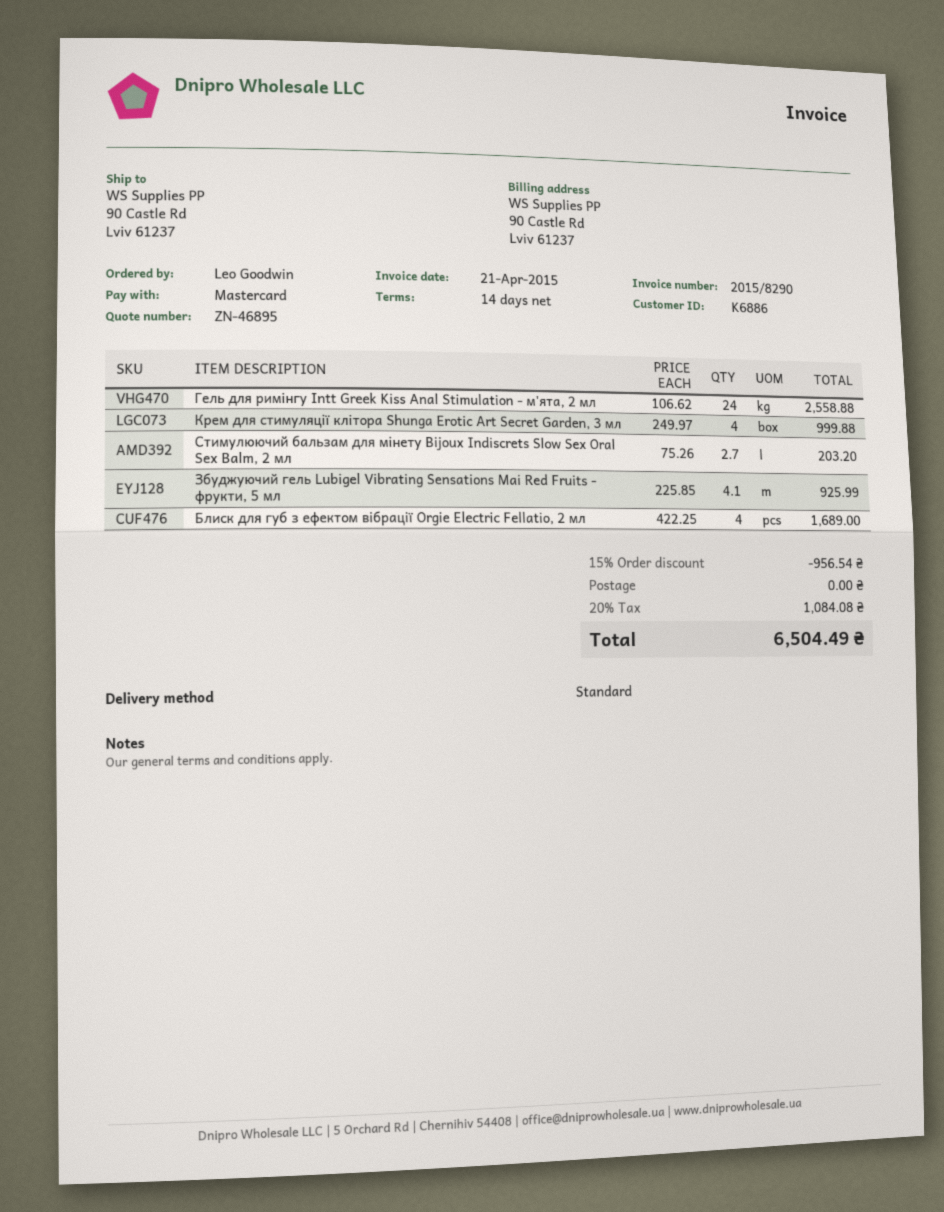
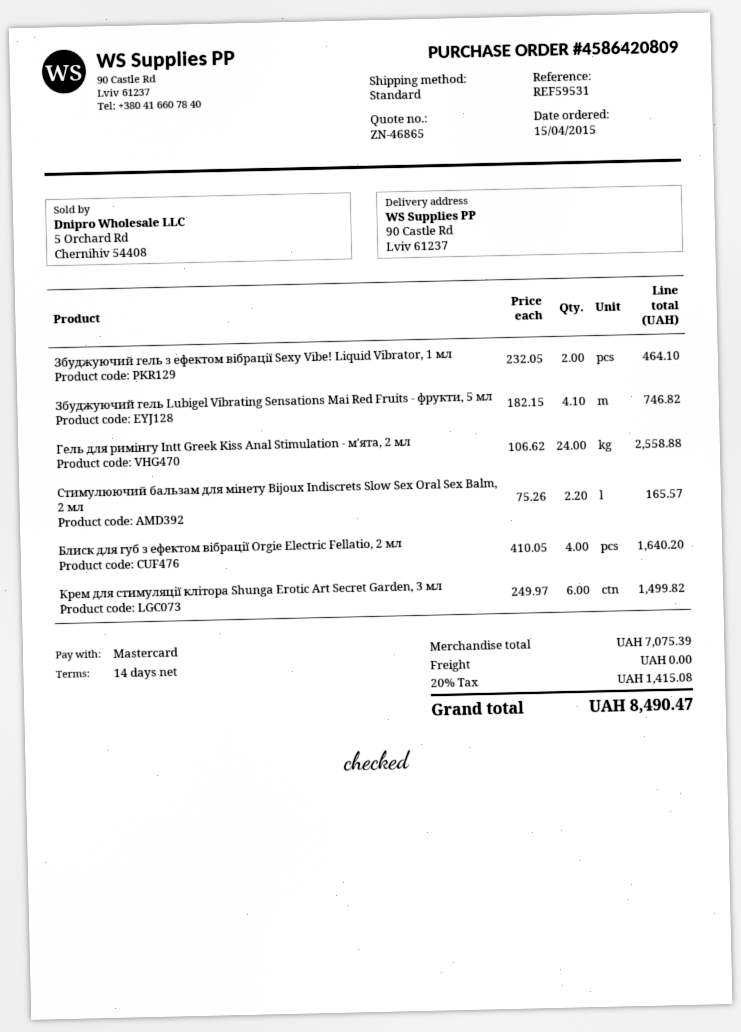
quote number: ZN-46895 -> ZN-46865
Крем для стимуляції клітора Shunga Erotic Art Secret Garden, 3 мл: 4 x 249.97 = 999.88 -> 6 x 249.97 = 1499.82
Стимулюючий бальзам для мінету Bijoux Indiscrets Slow Sex Oral Sex Balm, 2 мл: 2.7 x 75.26 = 203.20 -> 2.2 x 75.26 = 165.57
Збуджуючий гель Lubigel Vibrating Sensations Mai Red Fruits - фрукти, 5 мл: 4.1 x 225.85 = 925.99 -> 4.1 x 182.15 = 746.82
Блиск для губ з ефектом вібрації Orgie Electric Fellatio, 2 мл: 4 x 422.25 = 1689.00 -> 4 x 410.05 = 1640.20
Збуджуючий гель з ефектом вібрації Sexy Vibe! Liquid Vibrator, 1 мл: none -> 2 x 232.05 = 464.10
discount: 15% = 956.54 -> none
tax: 20% = 1084.08 -> 20% = 1415.08
total: 6504.49 -> 8490.47

